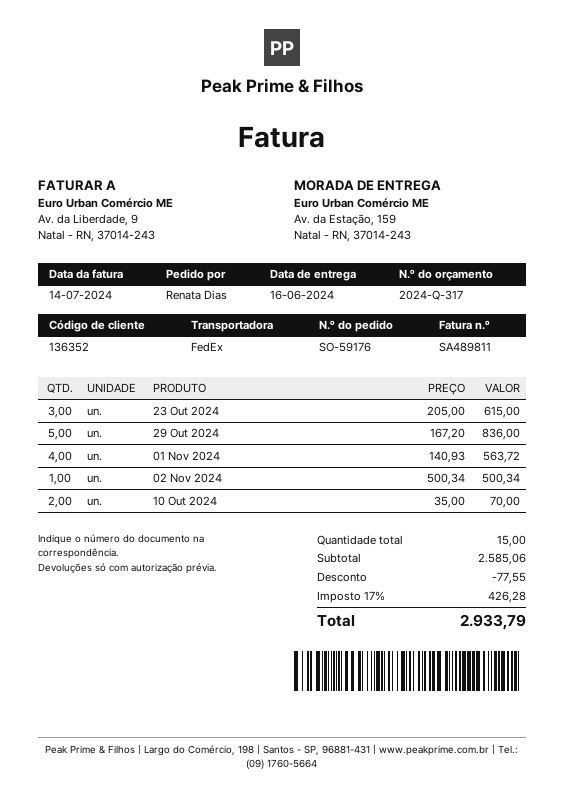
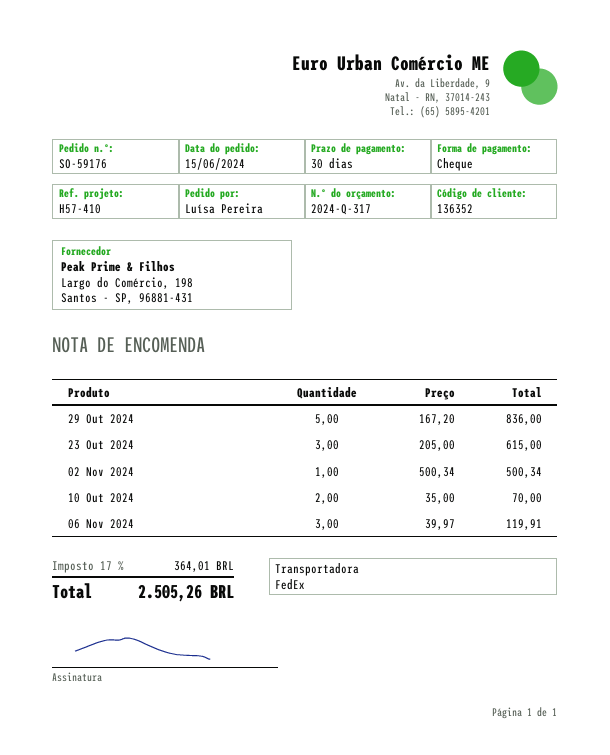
ordered by: Renata Dias -> Luísa Pereira
01 Nov 2024: 4 x 140.93 = 563.72 -> none
06 Nov 2024: none -> 3 x 39.97 = 119.91
discount: 77.55 -> none
tax: 17% = 426.28 -> 17% = 364.01
total: 2933.79 -> 2505.26

